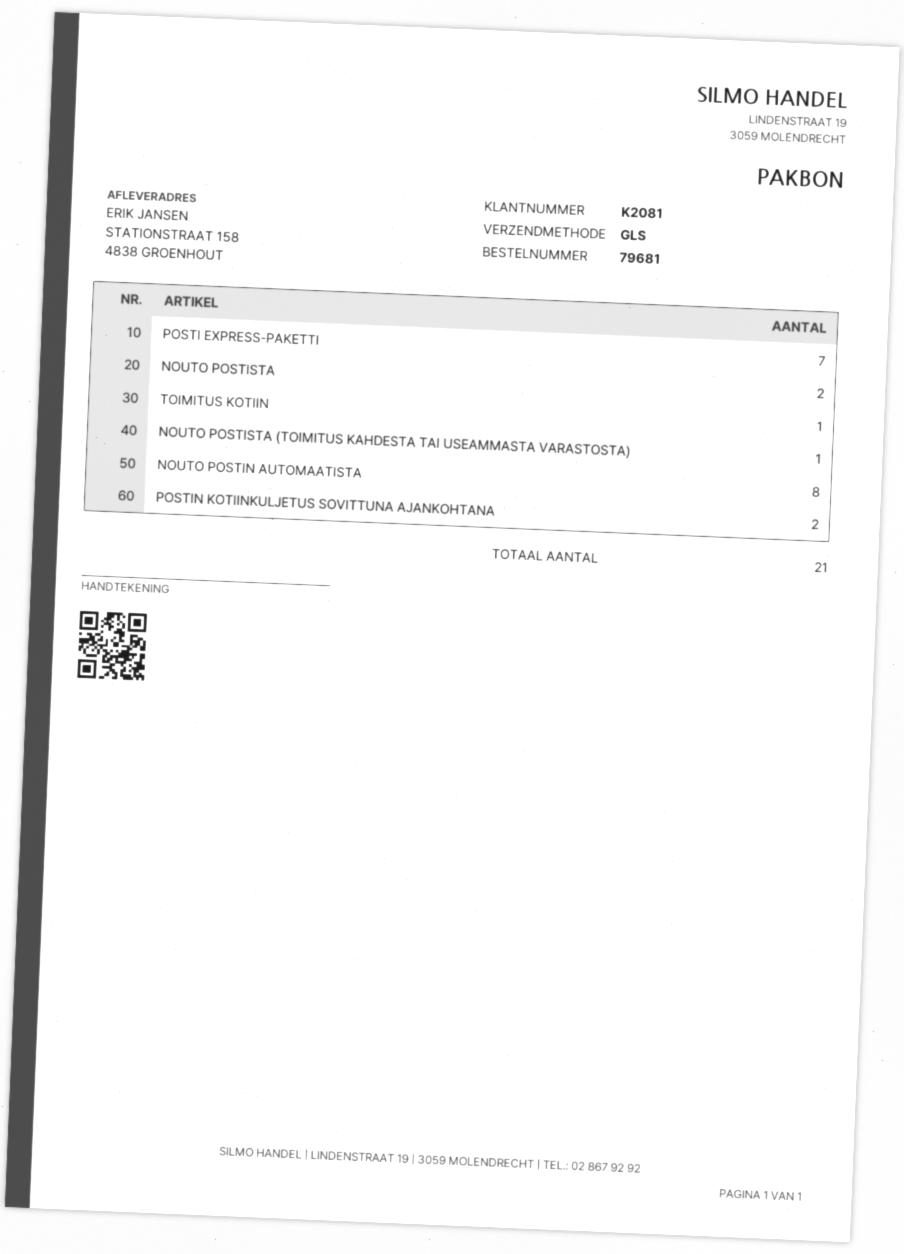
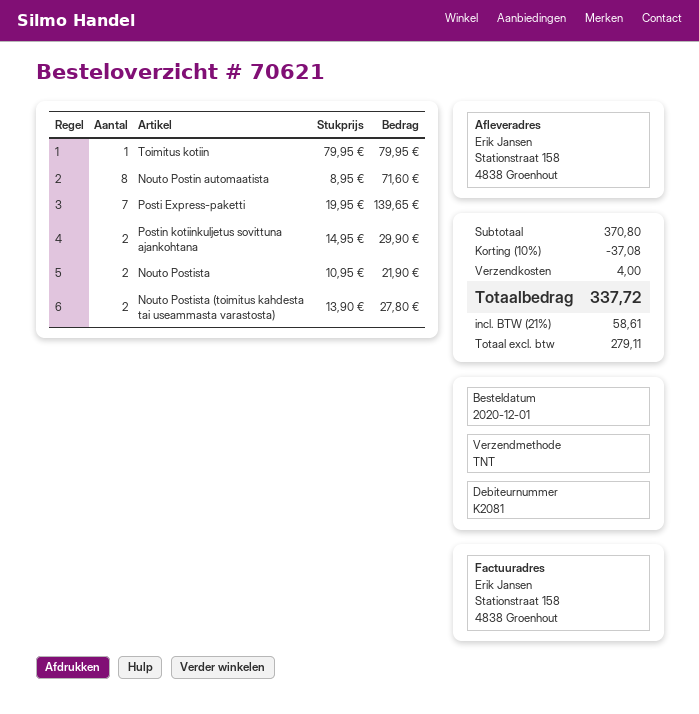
order number: 79681 -> 70621
shipping method: GLS -> TNT
NOUTO POSTISTA (TOIMITUS KAHDESTA TAI USEAMMASTA VARASTOSTA): 1 -> 2

